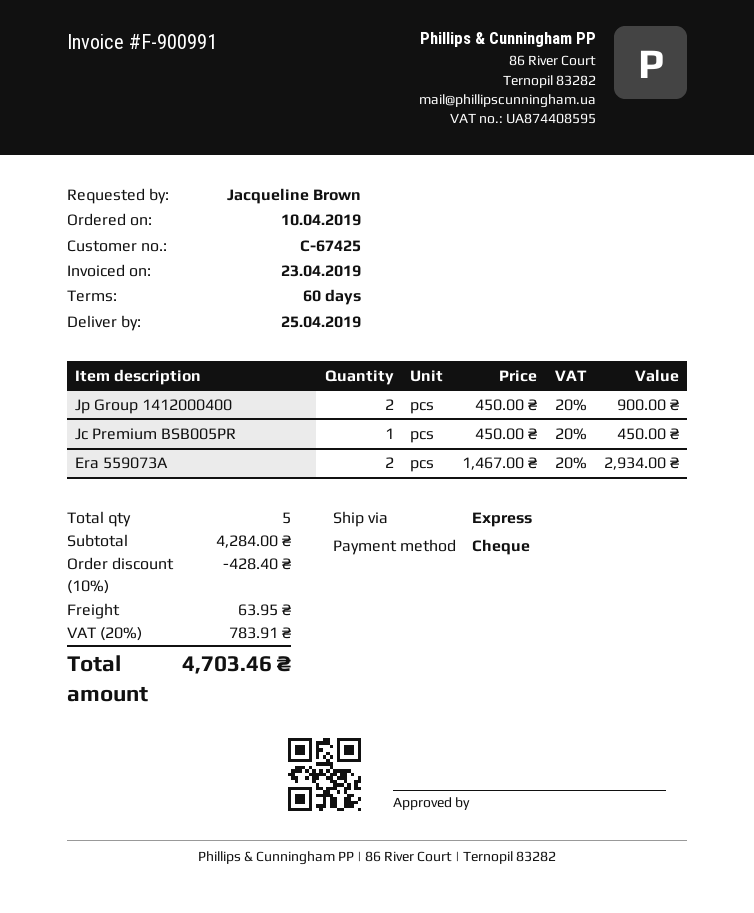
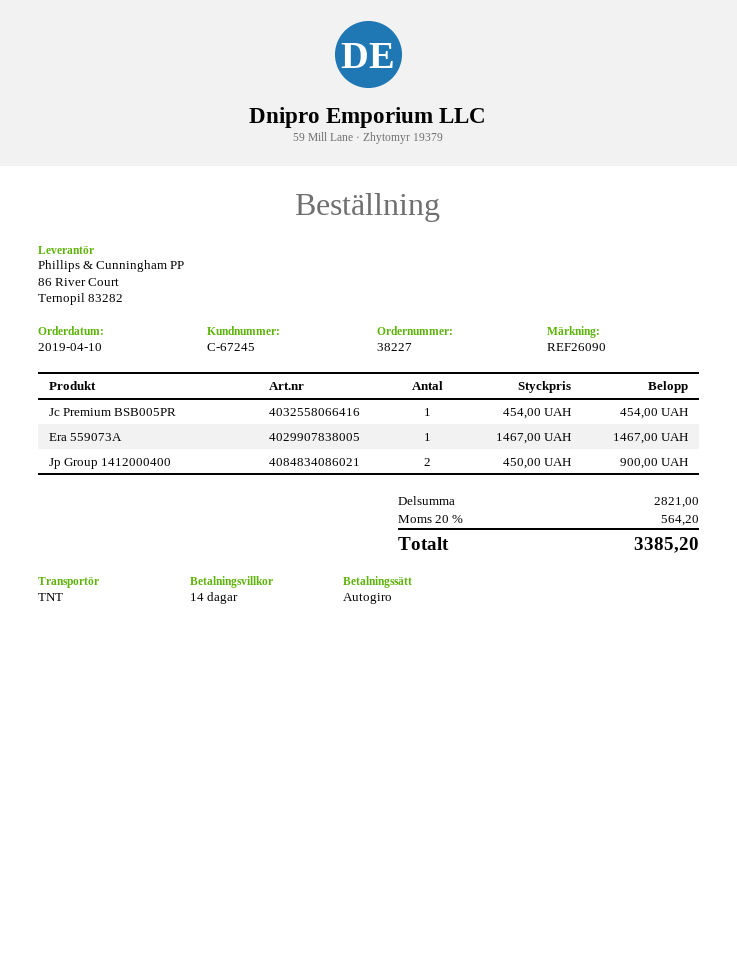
payment terms: 60 days -> 14 days
customer number: C-67425 -> C-67245
payment method: cheque -> direct debit
shipping method: express -> TNT
Jc Premium BSB005PR: 1 x 450.00 = 450.00 -> 1 x 454.00 = 454.00
Era 559073A: 2 x 1467.00 = 2934.00 -> 1 x 1467.00 = 1467.00
subtotal: 4284.00 -> 2821.00
discount: 10% = 428.40 -> none
shipping: 63.95 -> none
tax: 20% = 783.91 -> 20% = 564.20
total: 4703.46 -> 3385.20

